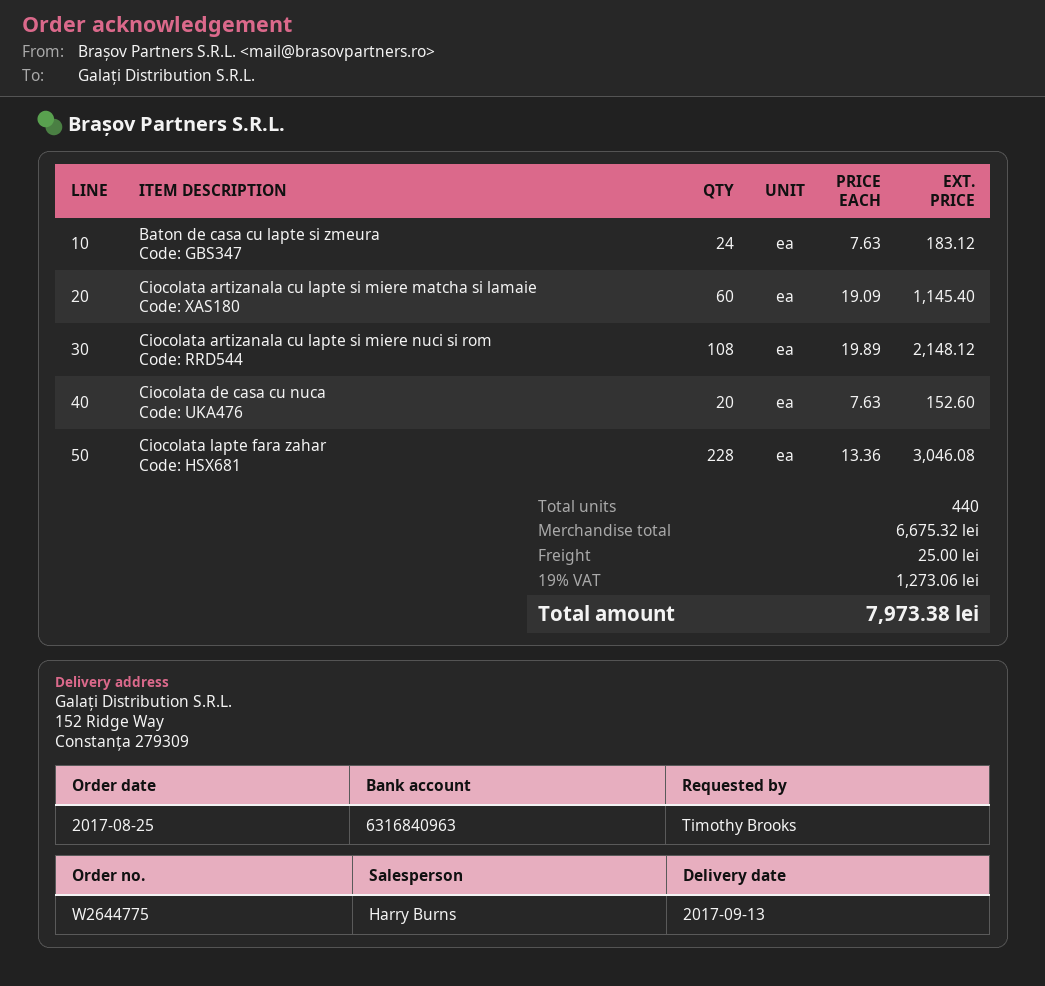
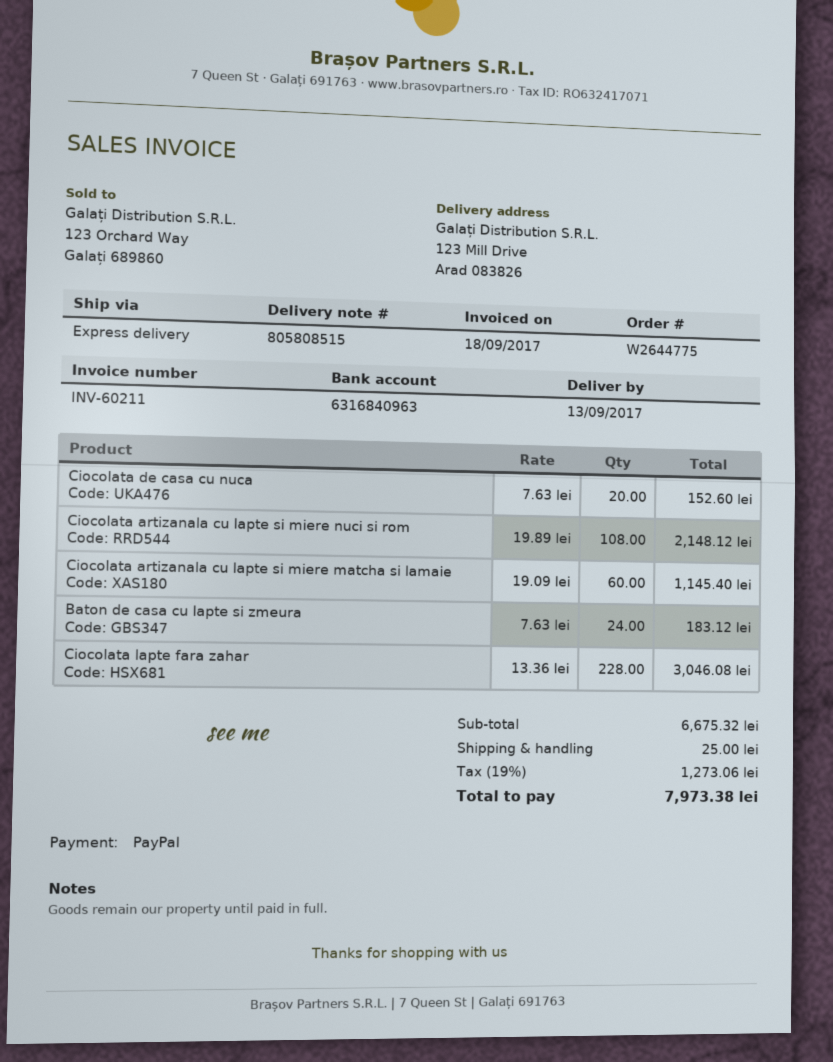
ship to: 152 Ridge Way, Constanța 279309 -> 123 Mill Drive, Arad 083826

